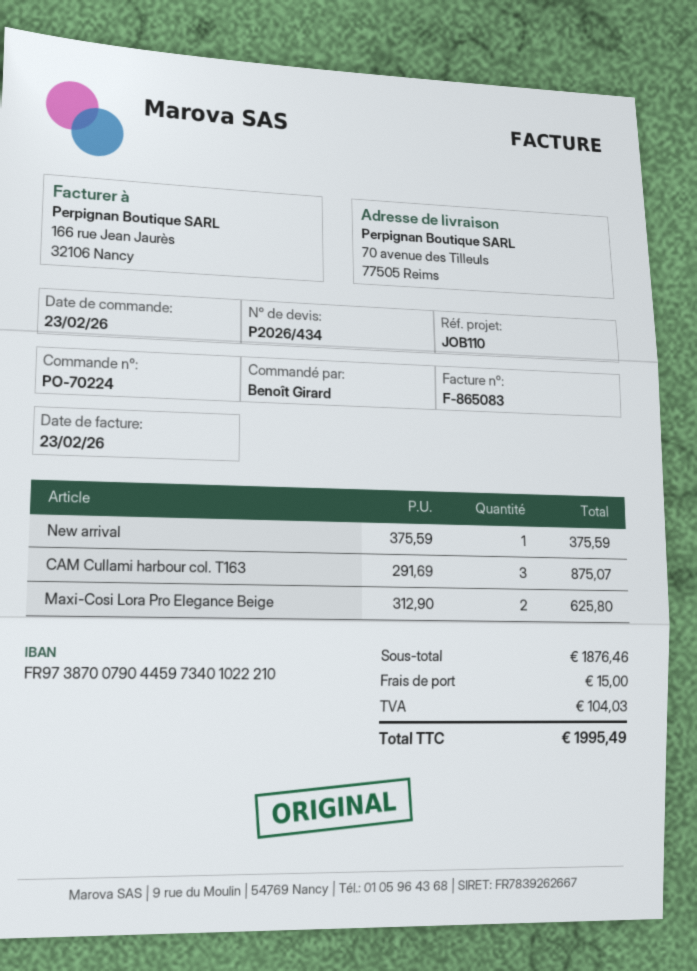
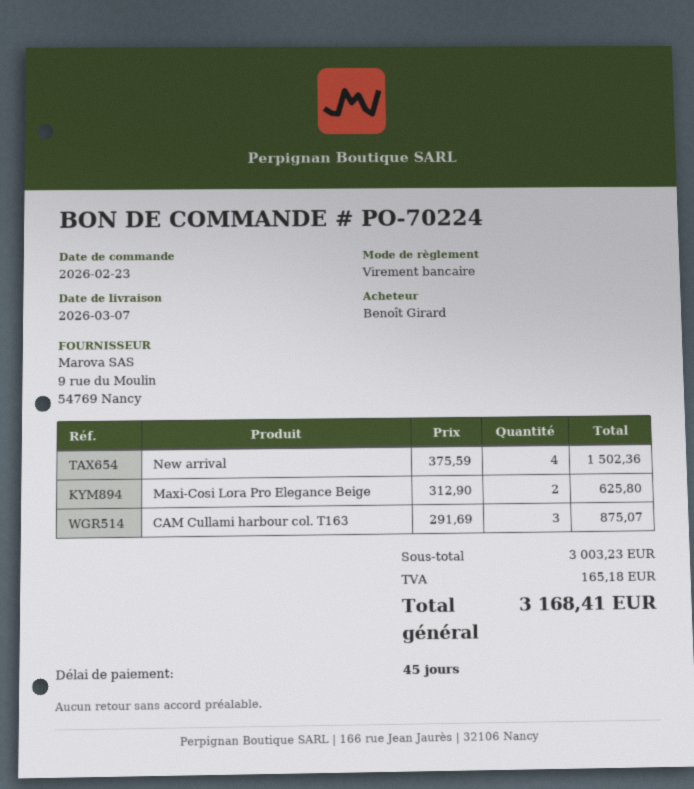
New arrival: 1 x 375.59 = 375.59 -> 4 x 375.59 = 1502.36
subtotal: 1876.46 -> 3003.23
shipping: 15.00 -> none
tax: 104.03 -> 165.18
total: 1995.49 -> 3168.41

